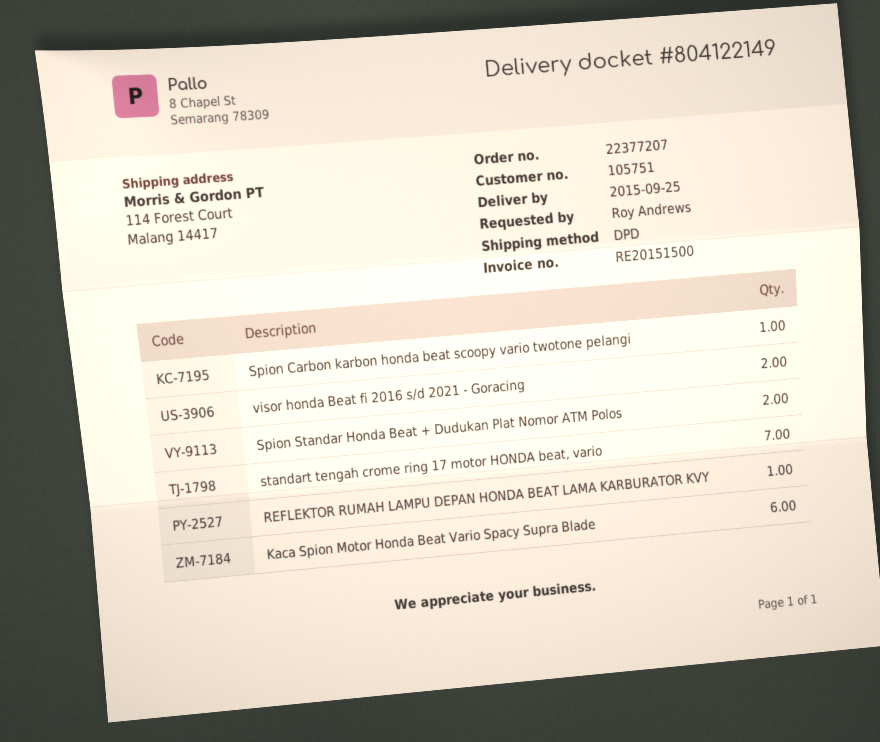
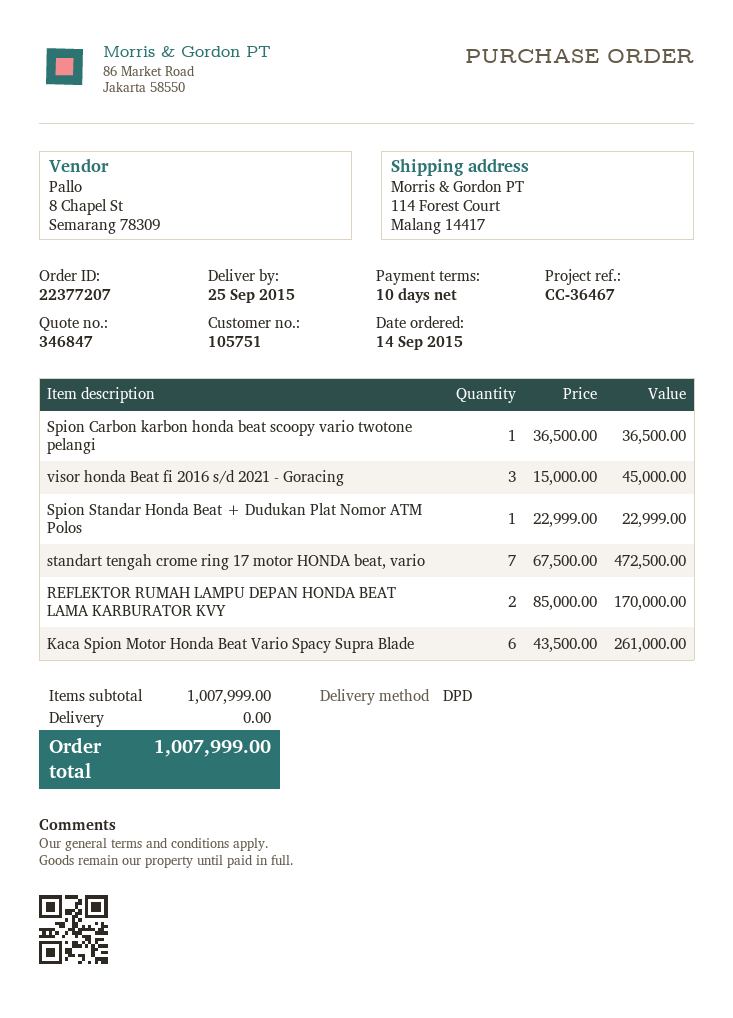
visor honda Beat fi 2016 s/d 2021 - Goracing: 2 -> 3
Spion Standar Honda Beat + Dudukan Plat Nomor ATM Polos: 2 -> 1
REFLEKTOR RUMAH LAMPU DEPAN HONDA BEAT LAMA KARBURATOR KVY: 1 -> 2

